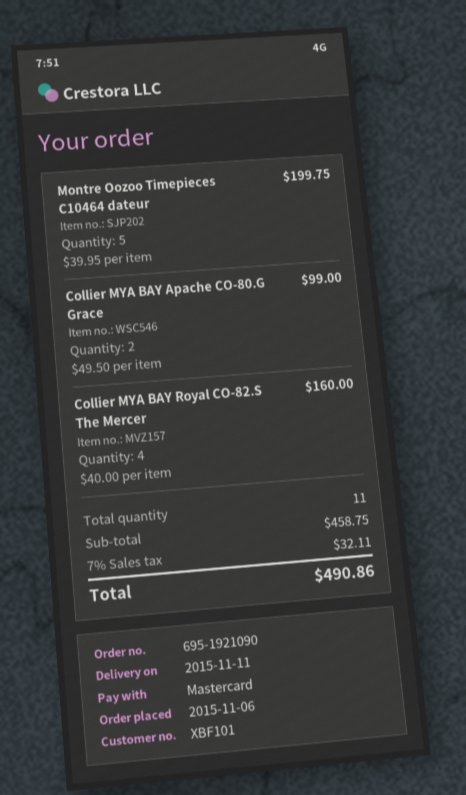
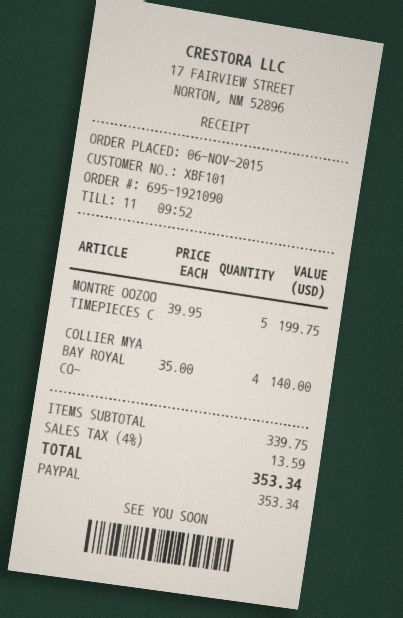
payment method: Mastercard -> PayPal
Collier MYA BAY Apache CO-80.G Grace: 2 x 49.50 = 99.00 -> none
Collier MYA BAY Royal CO-82.S The Mercer: 4 x 40.00 = 160.00 -> 4 x 35.00 = 140.00
subtotal: 458.75 -> 339.75
tax: 7% = 32.11 -> 4% = 13.59
total: 490.86 -> 353.34

